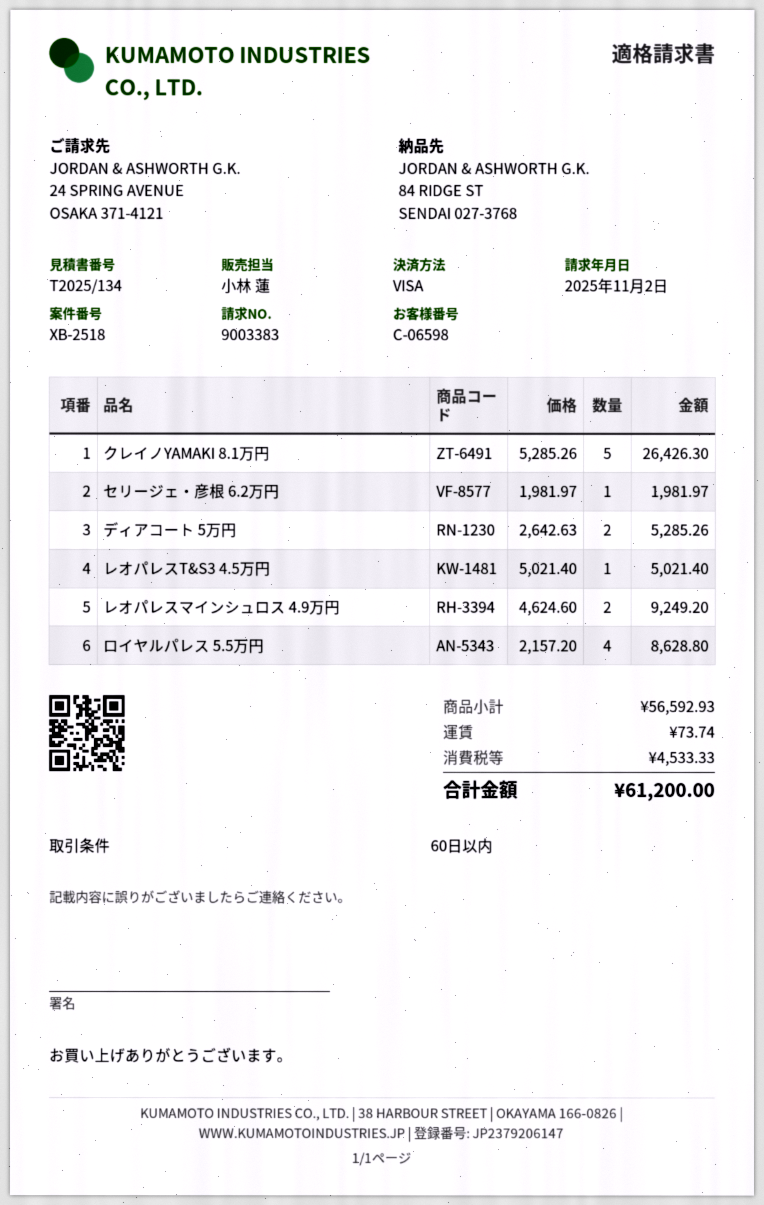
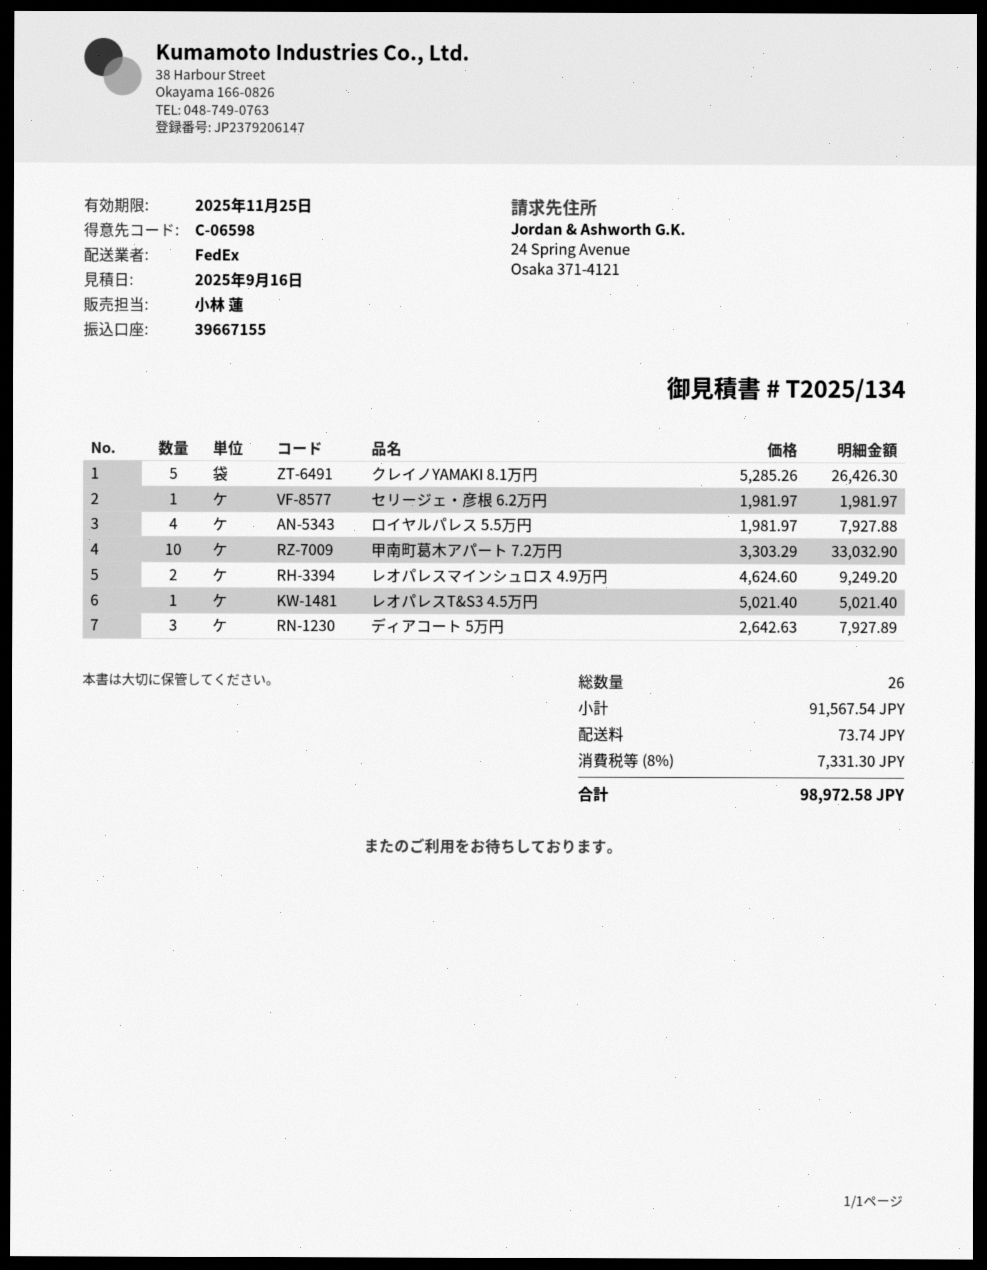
ディアコート 5万円: 2 x 2642.63 = 5285.26 -> 3 x 2642.63 = 7927.89
ロイヤルパレス 5.5万円: 4 x 2157.20 = 8628.80 -> 4 x 1981.97 = 7927.88
甲南町葛木アパート 7.2万円: none -> 10 x 3303.29 = 33032.90
subtotal: 56592.93 -> 91567.54
tax: 4533.33 -> 7331.30
total: 61200.00 -> 98972.58

